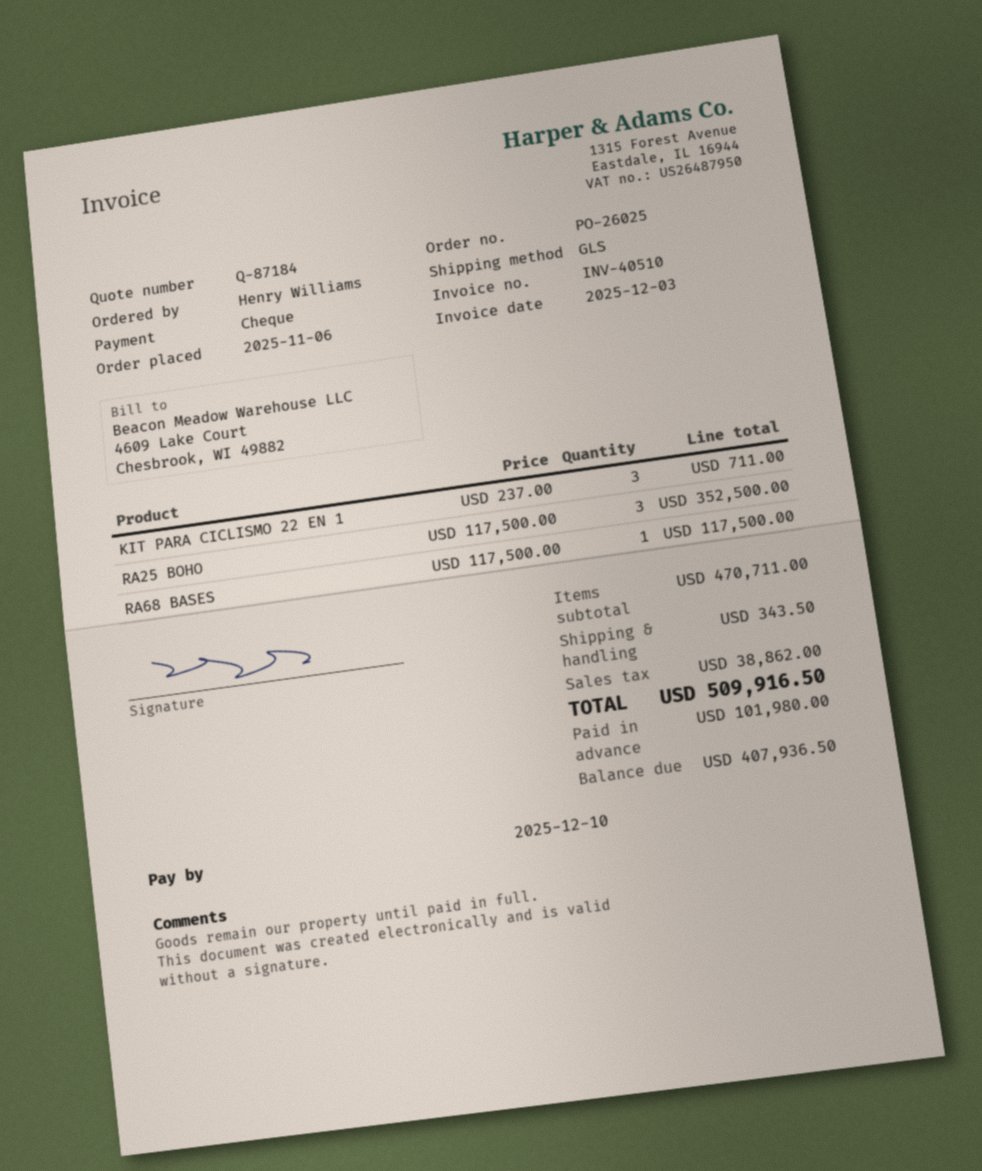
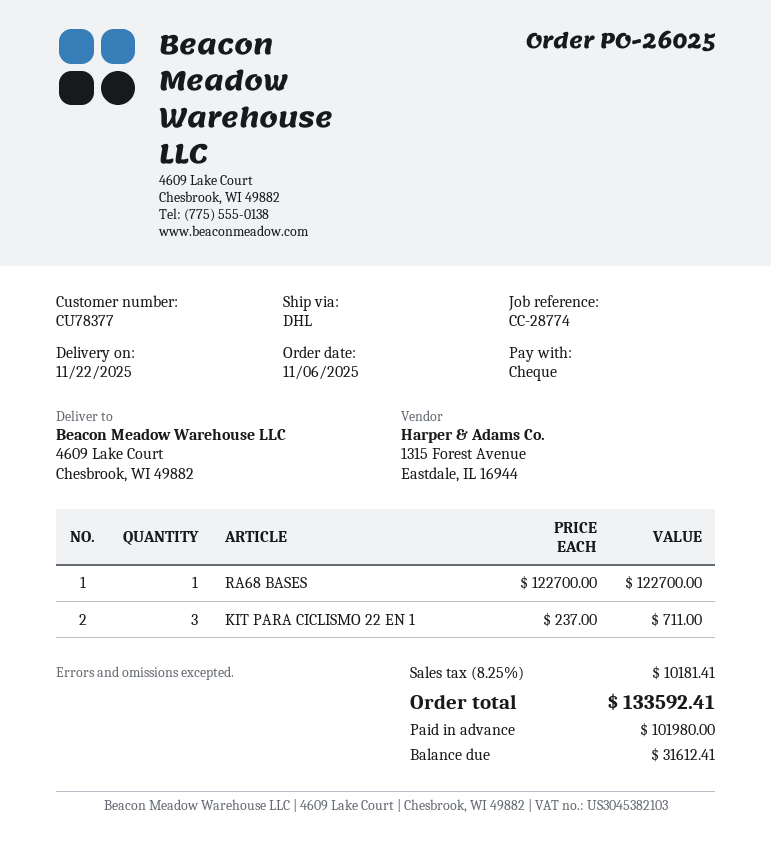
shipping method: GLS -> DHL
RA25 BOHO: 3 x 117500.00 = 352500.00 -> none
RA68 BASES: 1 x 117500.00 = 117500.00 -> 1 x 122700.00 = 122700.00
shipping: 343.50 -> none
tax: 38862.00 -> 10181.41
total: 509916.50 -> 133592.41
balance: 407936.50 -> 31612.41

